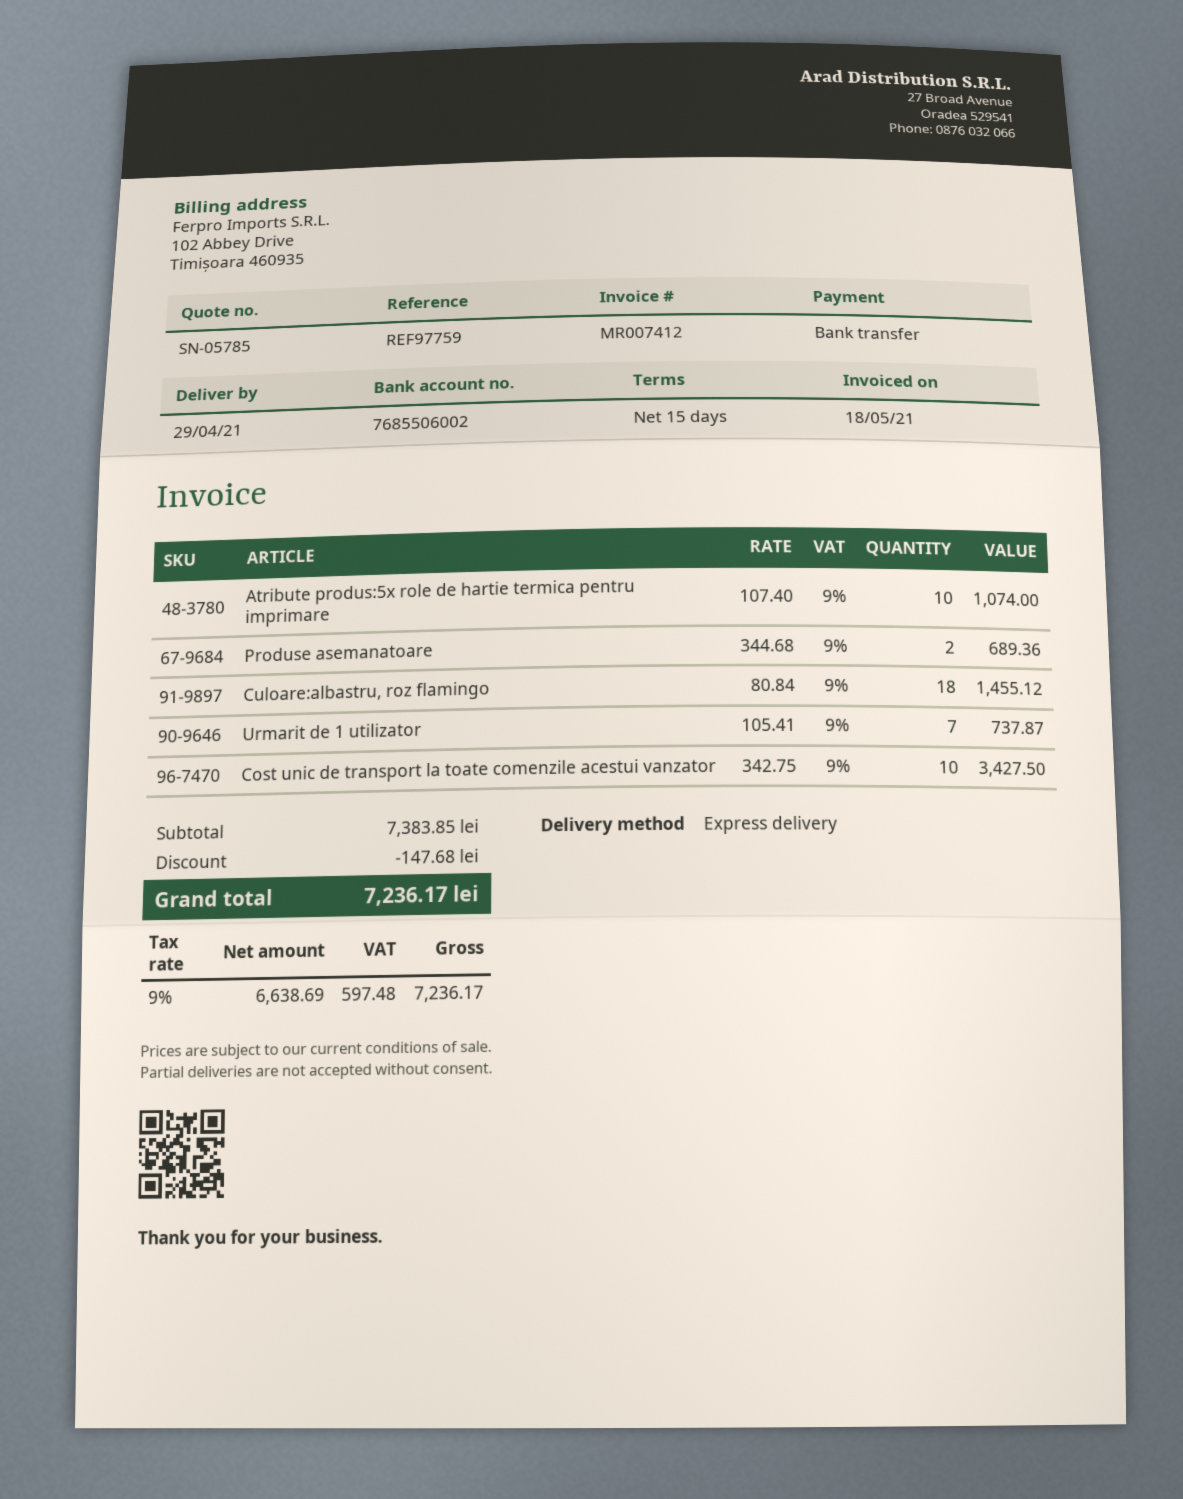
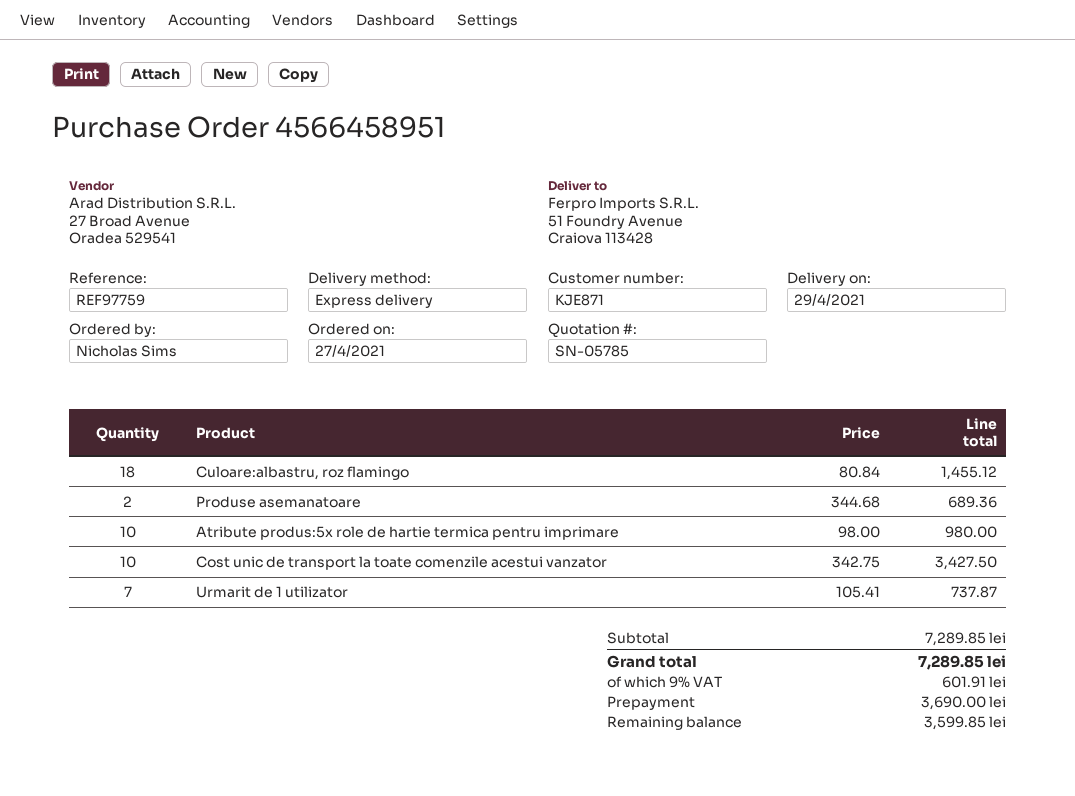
Atribute produs:5x role de hartie termica pentru imprimare: 10 x 107.40 = 1074.00 -> 10 x 98.00 = 980.00
subtotal: 7383.85 -> 7289.85
discount: 147.68 -> none
tax: 9% = 597.48 -> 9% = 601.91
total: 7236.17 -> 7289.85

